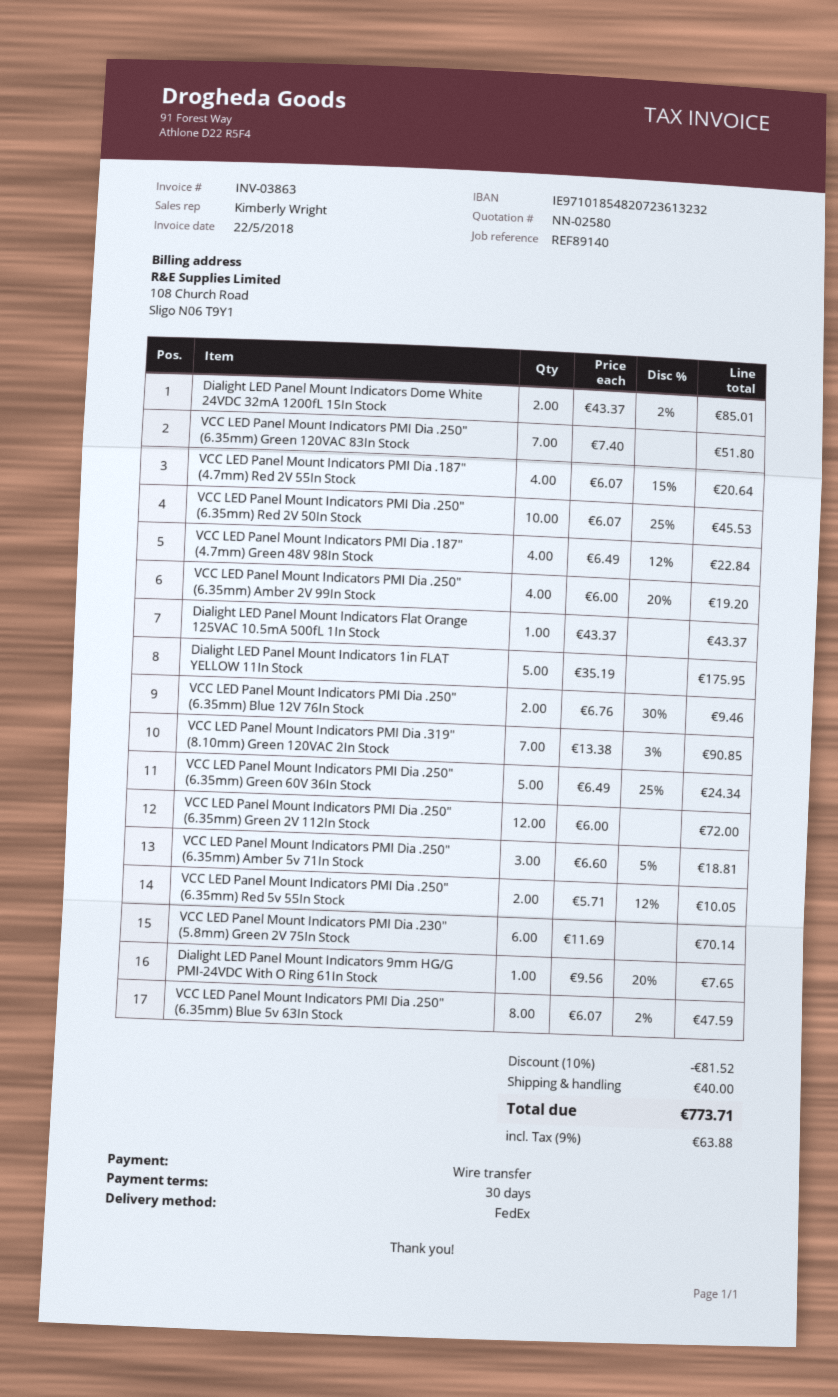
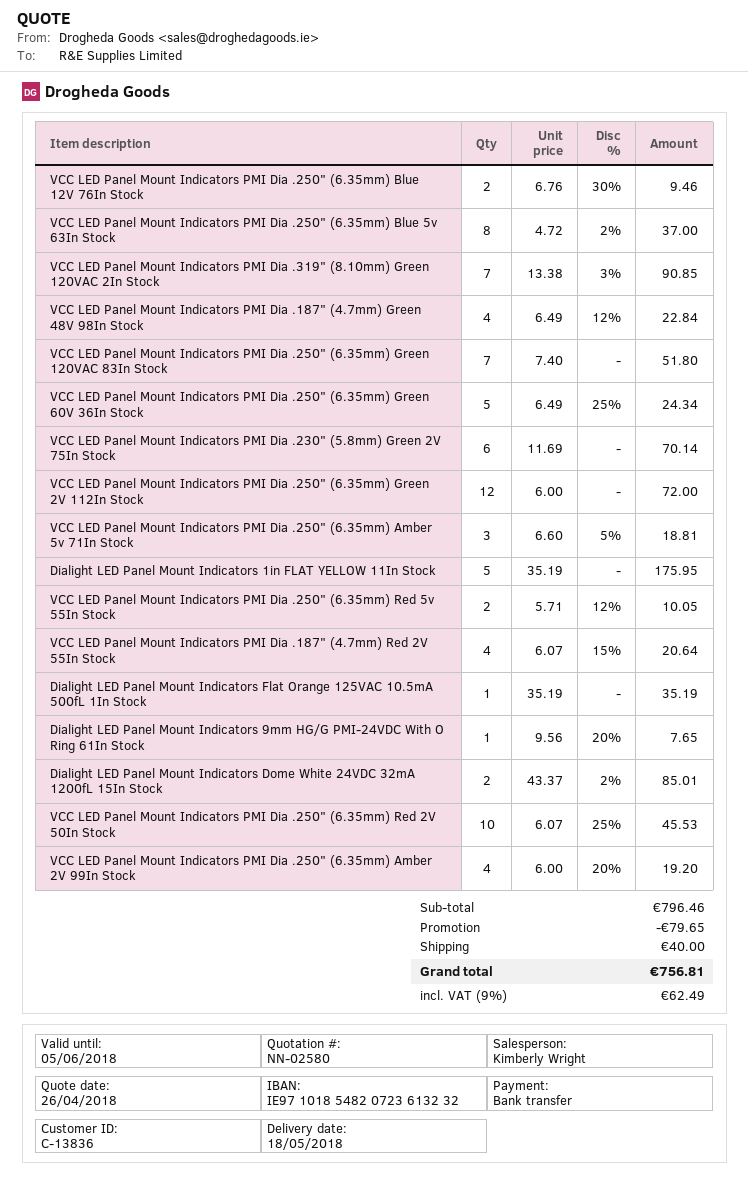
Dialight LED Panel Mount Indicators Flat Orange 125VAC 10.5mA 500fL 1In Stock: 1 x 43.37 = 43.37 -> 1 x 35.19 = 35.19
VCC LED Panel Mount Indicators PMI Dia .250" (6.35mm) Blue 5v 63In Stock: 8 x 6.07 - 2% = 47.59 -> 8 x 4.72 - 2% = 37.00
discount: 81.52 -> 79.65
tax: 9% = 63.88 -> 9% = 62.49
total: 773.71 -> 756.81

